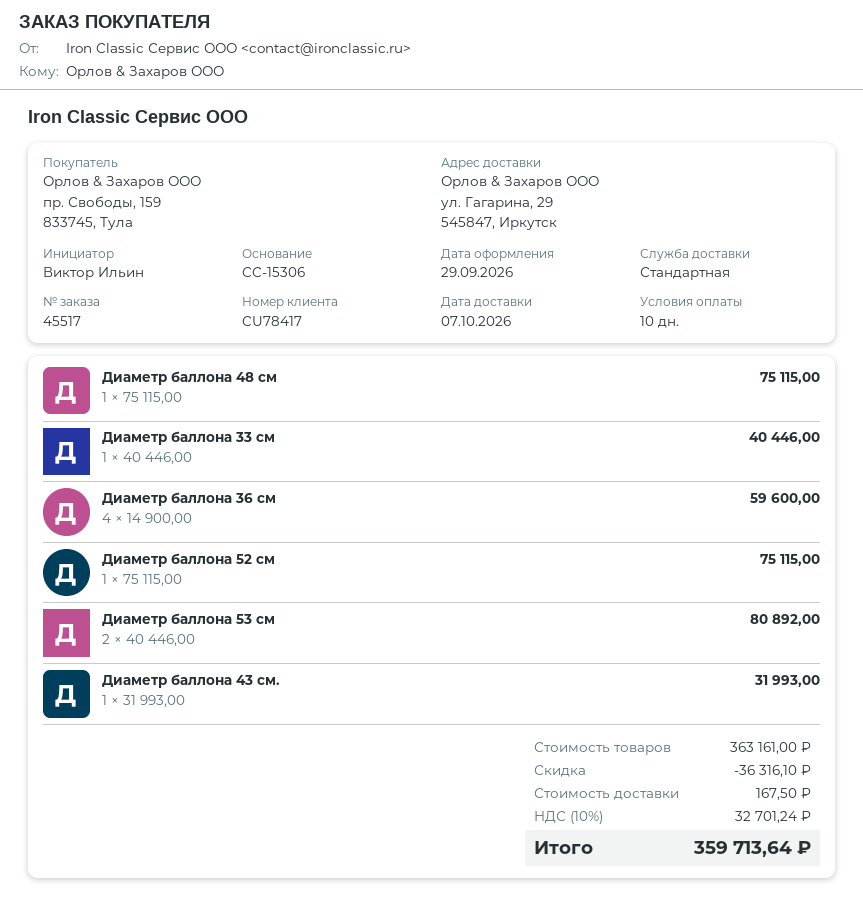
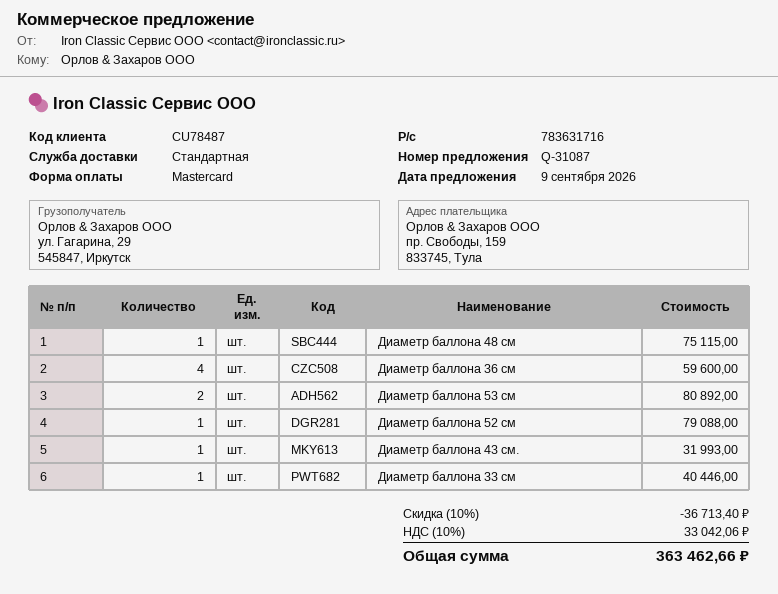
customer number: CU78417 -> CU78487
Диаметр баллона 52 см: 1 for 75115.00 -> 1 for 79088.00
discount: 36316.10 -> 36713.40
shipping: 167.50 -> none
tax: 10% = 32701.24 -> 10% = 33042.06
total: 359713.64 -> 363462.66

